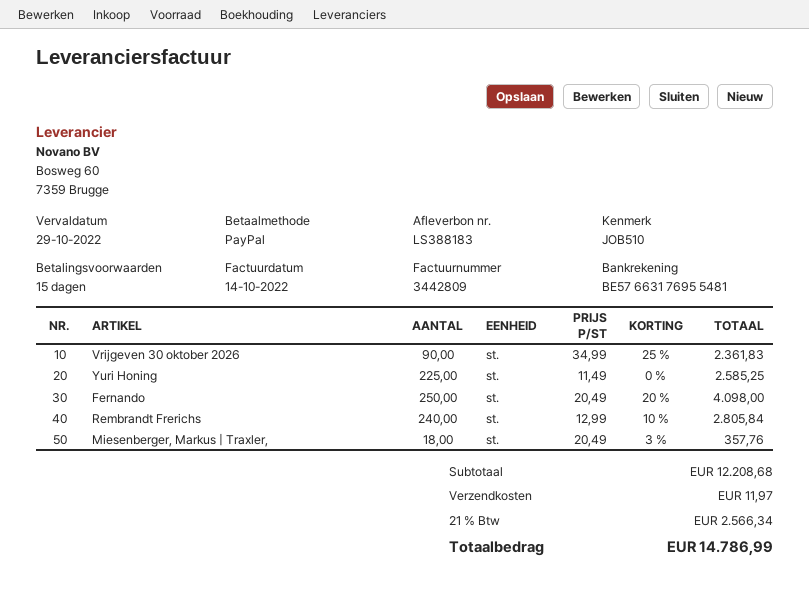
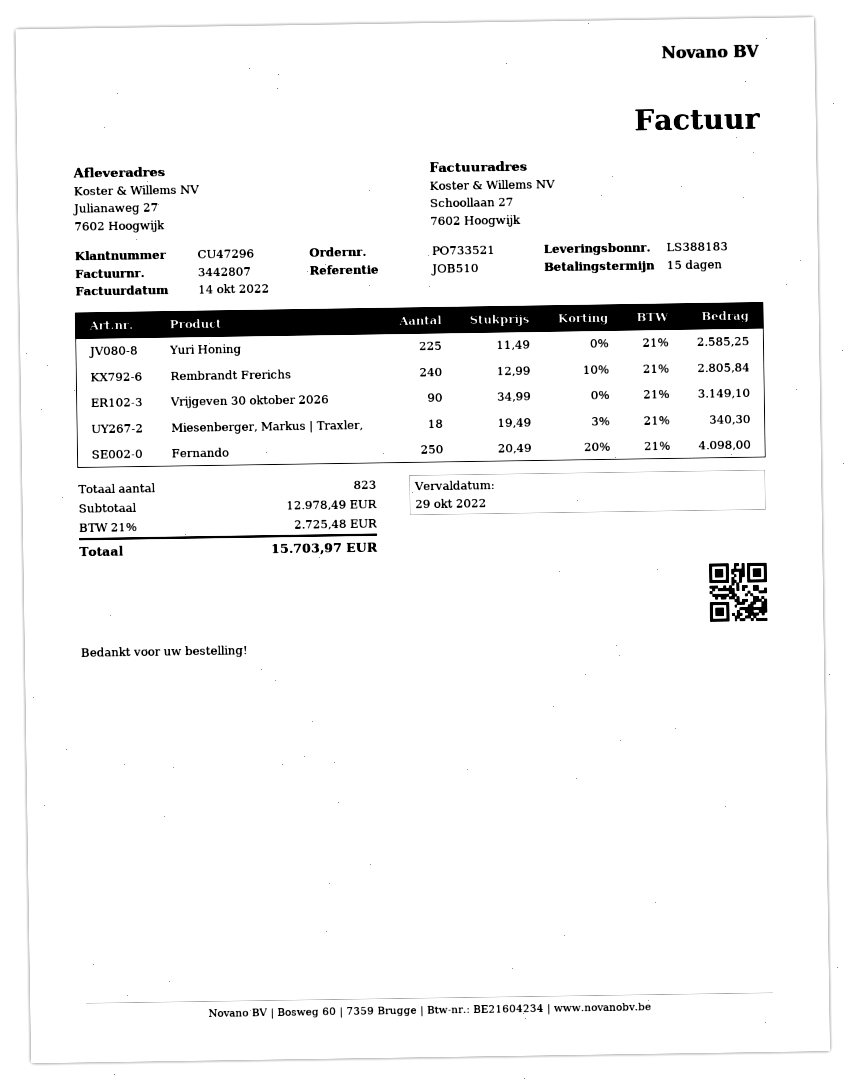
invoice number: 3442809 -> 3442807
Vrijgeven 30 oktober 2026: 90 x 34.99 - 25% = 2361.83 -> 90 x 34.99 = 3149.10
Miesenberger, Markus | Traxler,: 18 x 20.49 - 3% = 357.76 -> 18 x 19.49 - 3% = 340.30
subtotal: 12208.68 -> 12978.49
shipping: 11.97 -> none
tax: 21% = 2566.34 -> 21% = 2725.48
total: 14786.99 -> 15703.97

